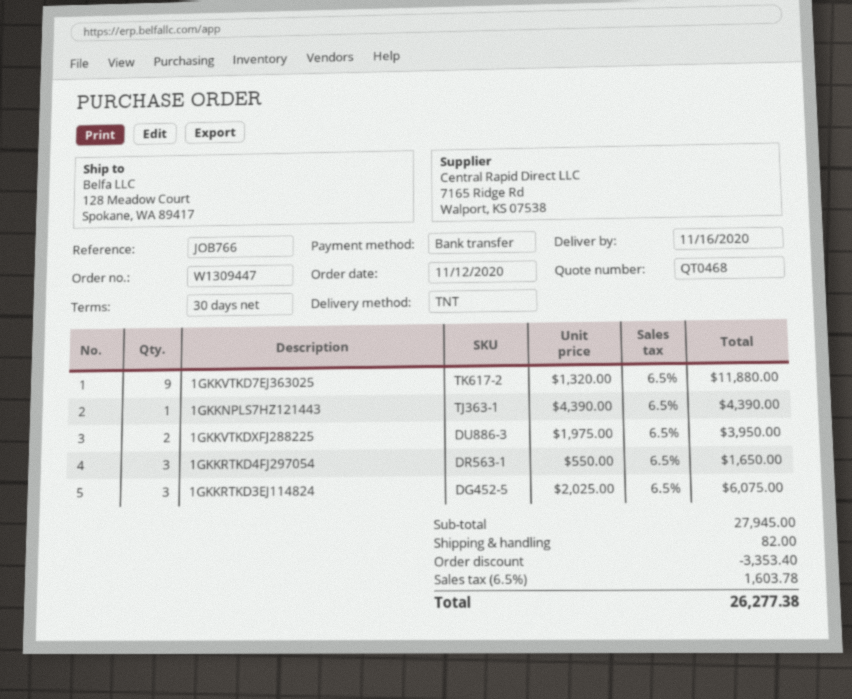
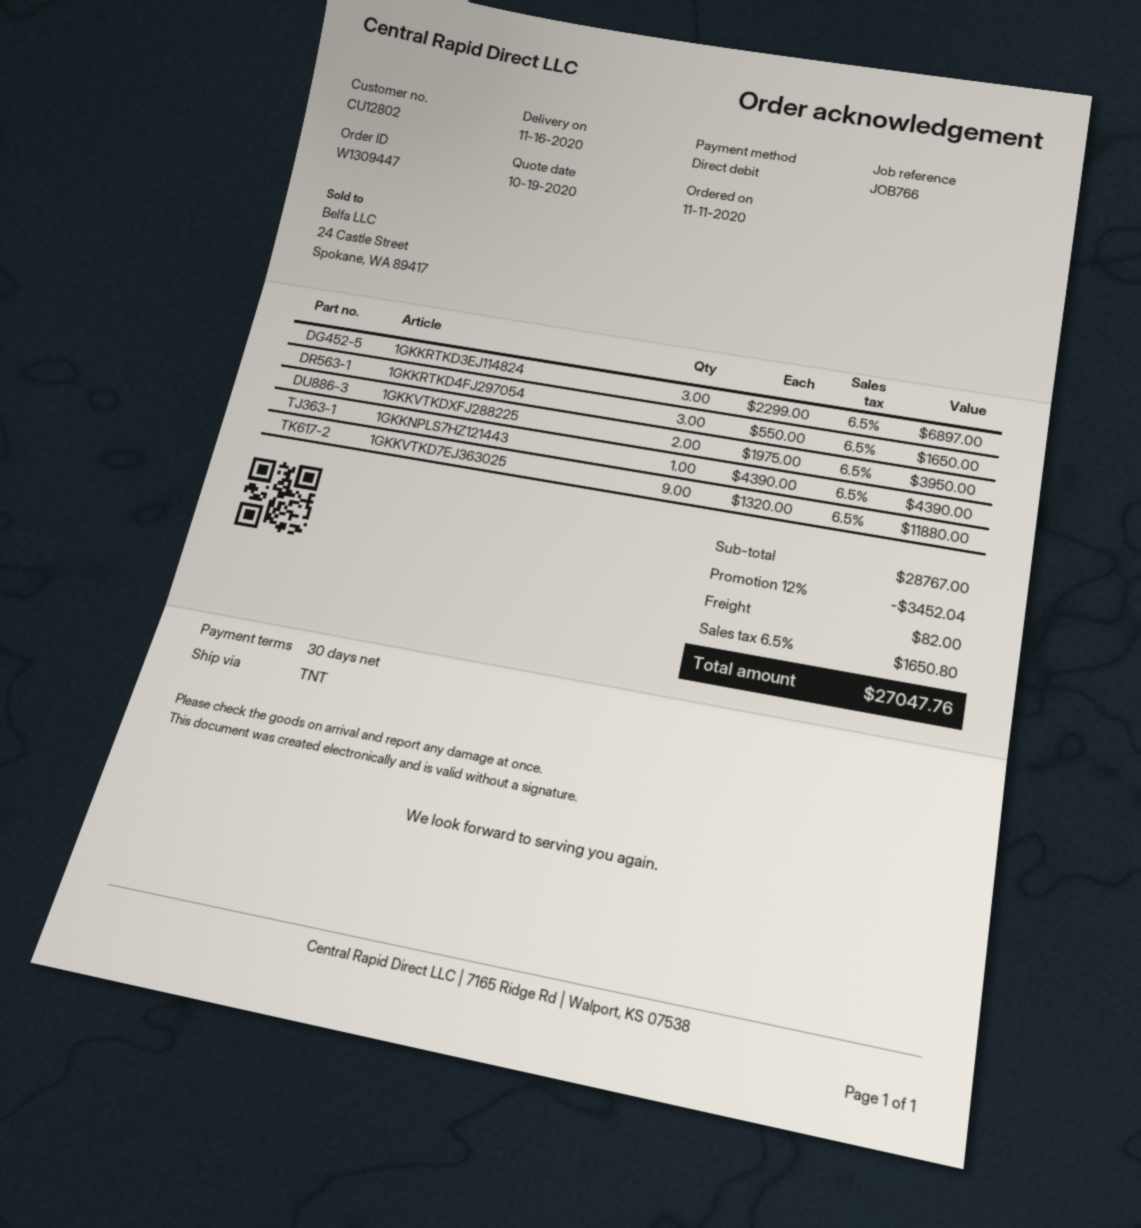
order date: 2020-11-12 -> 2020-11-11
payment method: bank transfer -> direct debit
1GKKRTKD3EJ114824: 3 x 2025.00 = 6075.00 -> 3 x 2299.00 = 6897.00
subtotal: 27945.00 -> 28767.00
discount: 3353.40 -> 3452.04
tax: 6.5% = 1603.78 -> 6.5% = 1650.80
total: 26277.38 -> 27047.76

